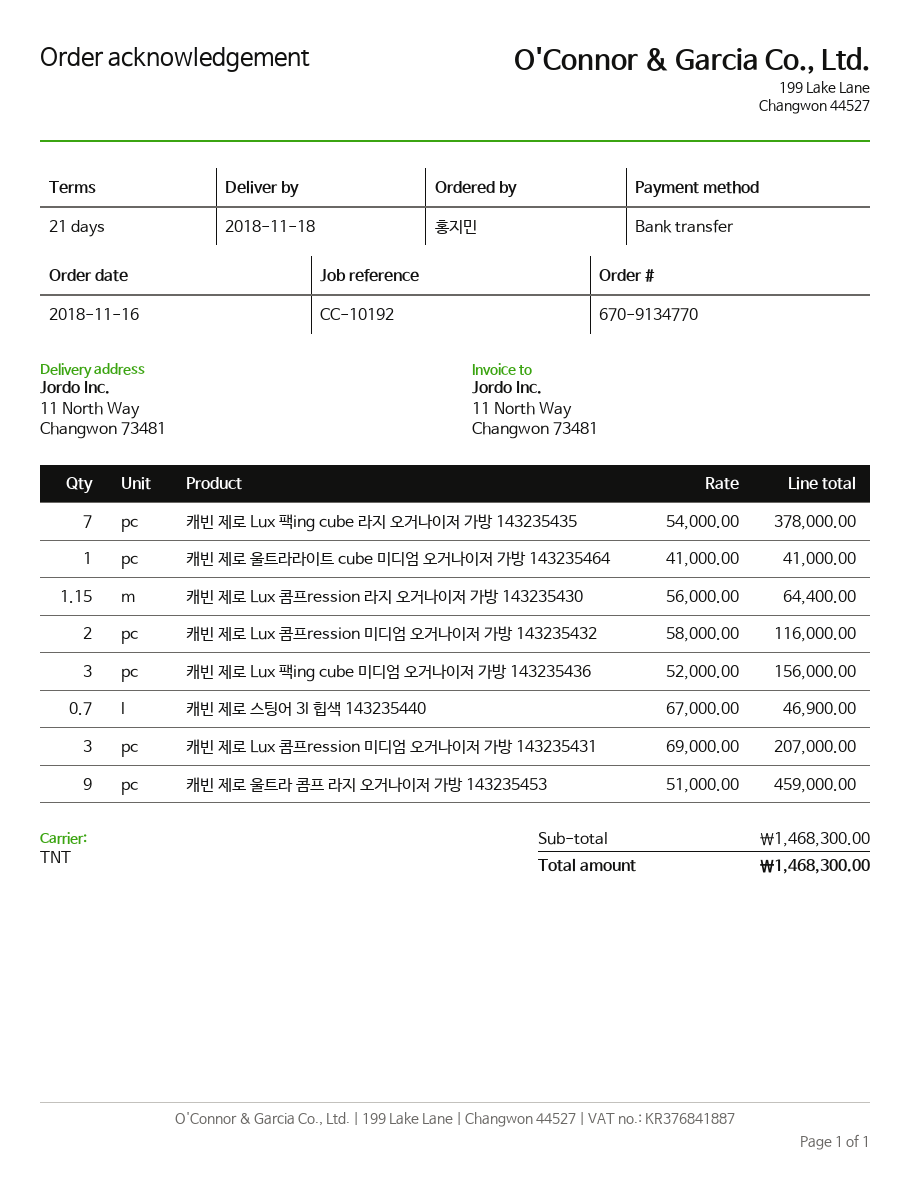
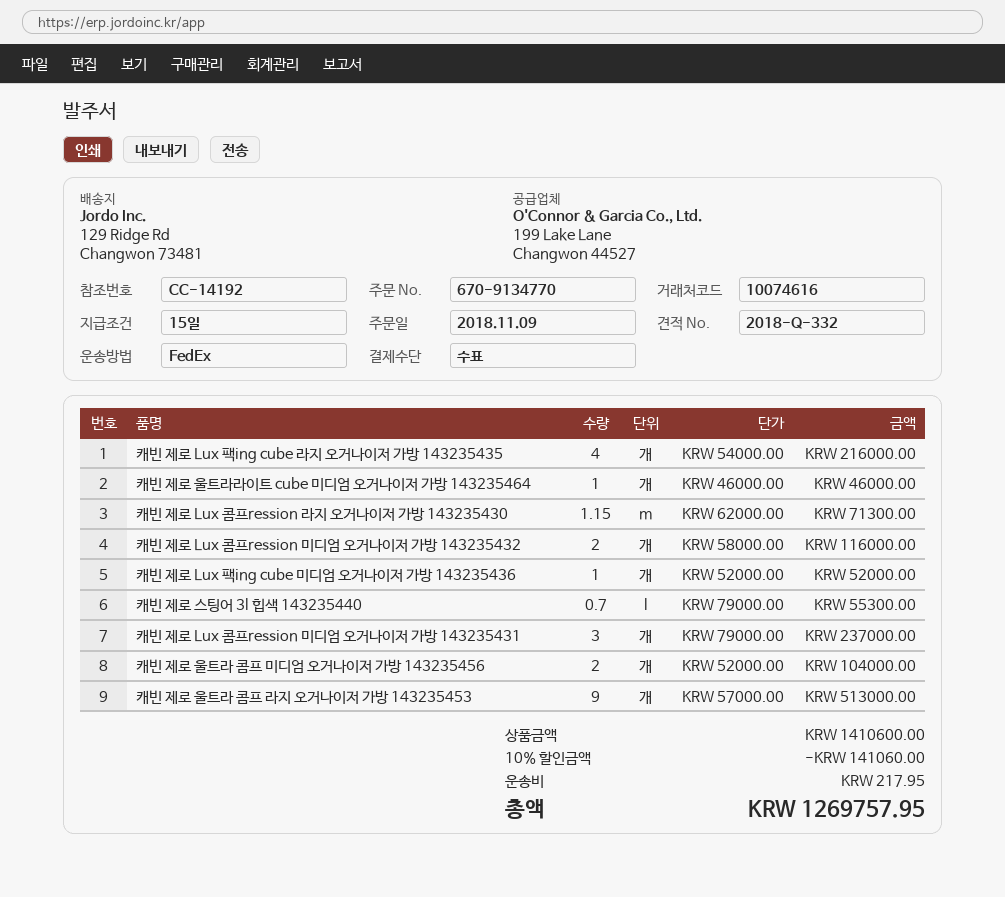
order date: 2018-11-16 -> 2018-11-09
payment terms: 21 days -> 15 days
reference: CC-10192 -> CC-14192
payment method: bank transfer -> cheque
shipping method: TNT -> FedEx
ship to: 11 North Way, Changwon 73481 -> 129 Ridge Rd, Changwon 73481
캐빈 제로 Lux 팩ing cube 라지 오거나이저 가방 143235435: 7 x 54000.00 = 378000.00 -> 4 x 54000.00 = 216000.00
캐빈 제로 울트라라이트 cube 미디엄 오거나이저 가방 143235464: 1 x 41000.00 = 41000.00 -> 1 x 46000.00 = 46000.00
캐빈 제로 Lux 콤프ression 라지 오거나이저 가방 143235430: 1.15 x 56000.00 = 64400.00 -> 1.15 x 62000.00 = 71300.00
캐빈 제로 Lux 팩ing cube 미디엄 오거나이저 가방 143235436: 3 x 52000.00 = 156000.00 -> 1 x 52000.00 = 52000.00
캐빈 제로 스팅어 3l 힙색 143235440: 0.7 x 67000.00 = 46900.00 -> 0.7 x 79000.00 = 55300.00
캐빈 제로 Lux 콤프ression 미디엄 오거나이저 가방 143235431: 3 x 69000.00 = 207000.00 -> 3 x 79000.00 = 237000.00
캐빈 제로 울트라 콤프 라지 오거나이저 가방 143235453: 9 x 51000.00 = 459000.00 -> 9 x 57000.00 = 513000.00
캐빈 제로 울트라 콤프 미디엄 오거나이저 가방 143235456: none -> 2 x 52000.00 = 104000.00
subtotal: 1468300.00 -> 1410600.00
discount: none -> 10% = 141060.00
shipping: none -> 217.95
total: 1468300.00 -> 1269757.95

